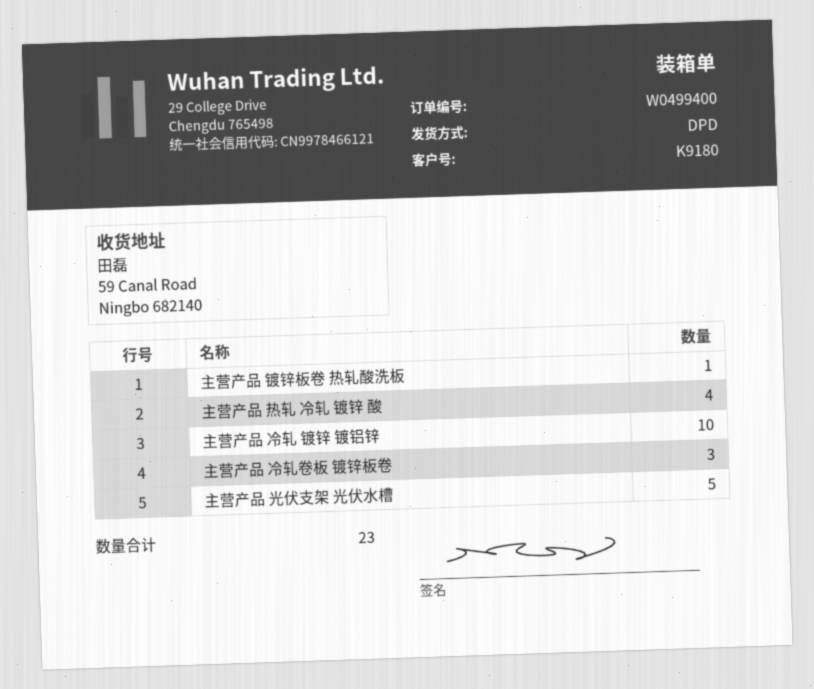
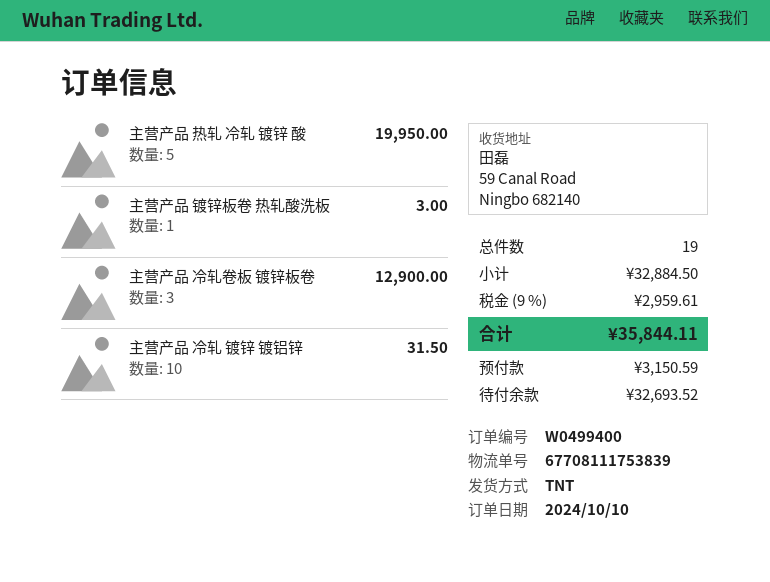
shipping method: DPD -> TNT
主营产品 热轧 冷轧 镀锌 酸: 4 -> 5
主营产品 光伏支架 光伏水槽: 5 -> none
total quantity: 23 -> 19

